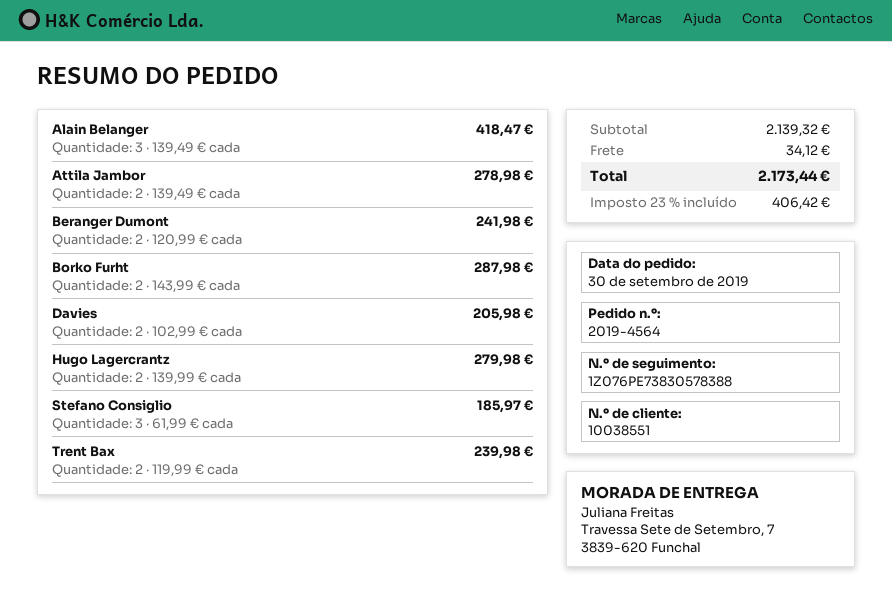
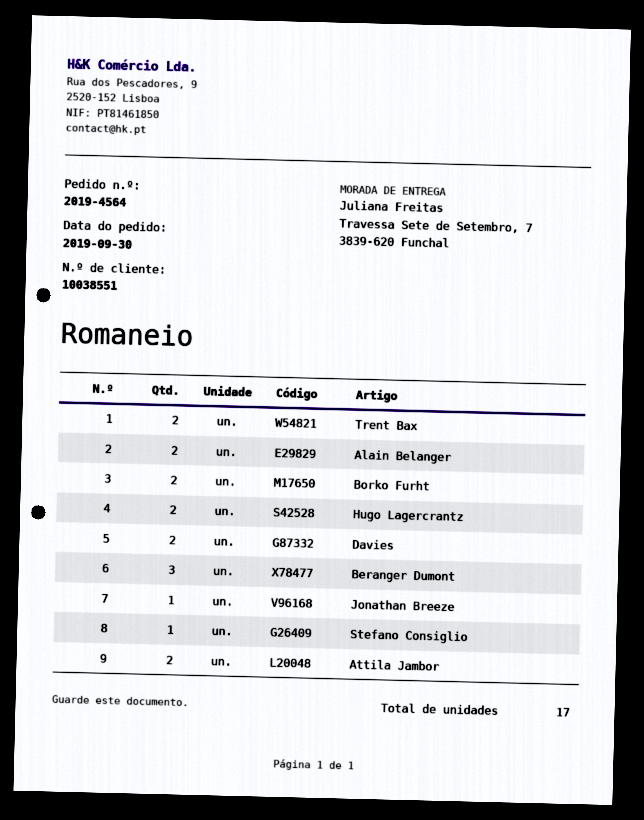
Alain Belanger: 3 -> 2
Beranger Dumont: 2 -> 3
Stefano Consiglio: 3 -> 1
Jonathan Breeze: none -> 1

